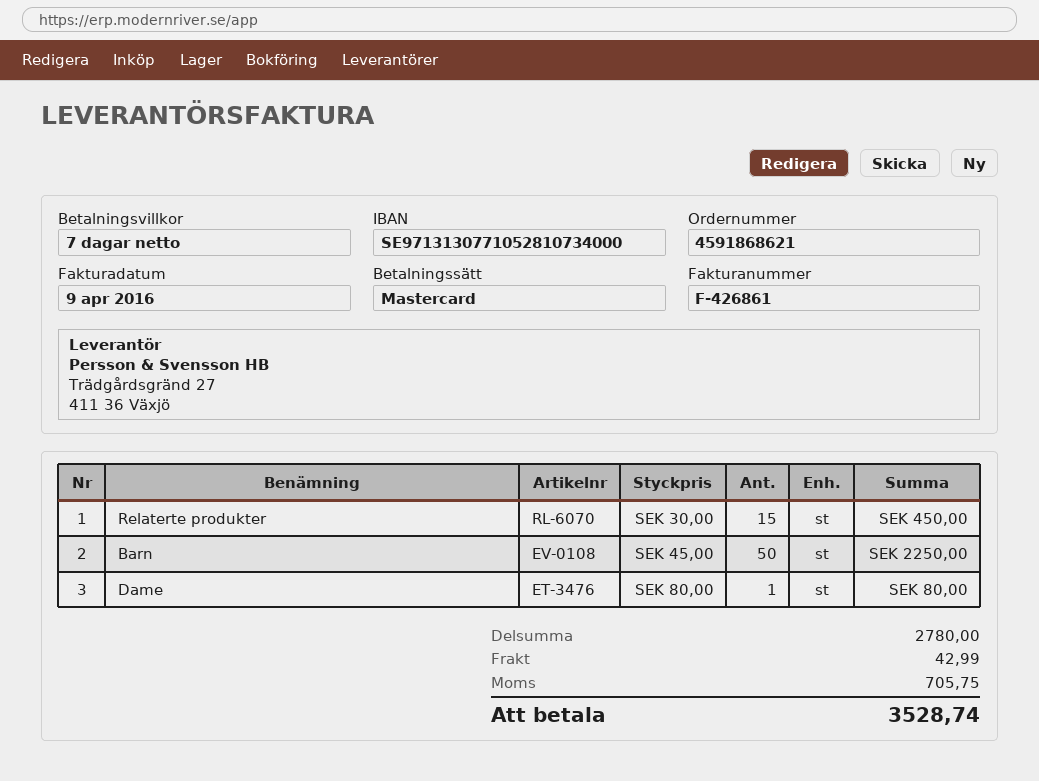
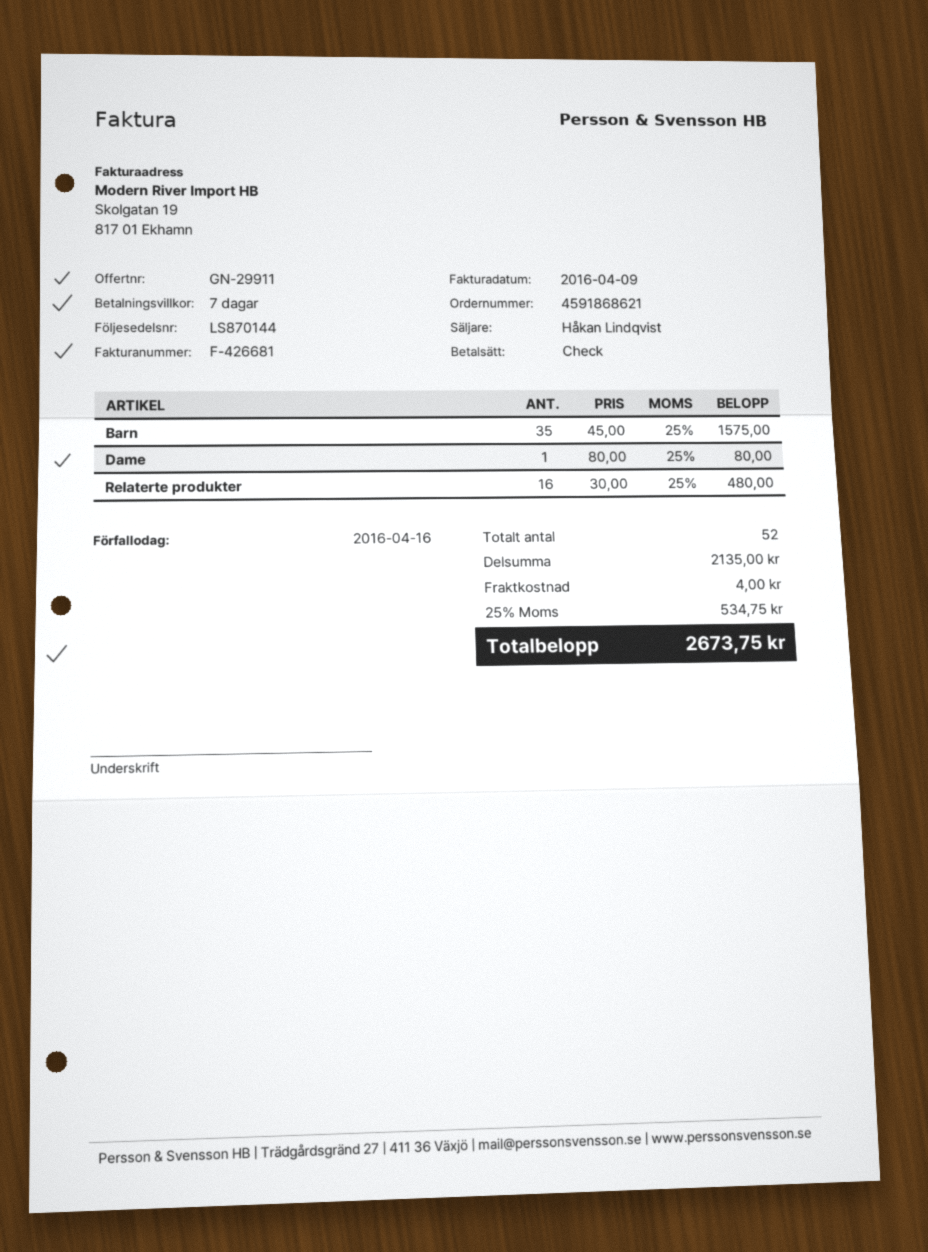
invoice number: F-426861 -> F-426681
payment method: Mastercard -> cheque
Relaterte produkter: 15 x 30.00 = 450.00 -> 16 x 30.00 = 480.00
Barn: 50 x 45.00 = 2250.00 -> 35 x 45.00 = 1575.00
subtotal: 2780.00 -> 2135.00
shipping: 42.99 -> 4.00
tax: 705.75 -> 534.75
total: 3528.74 -> 2673.75

